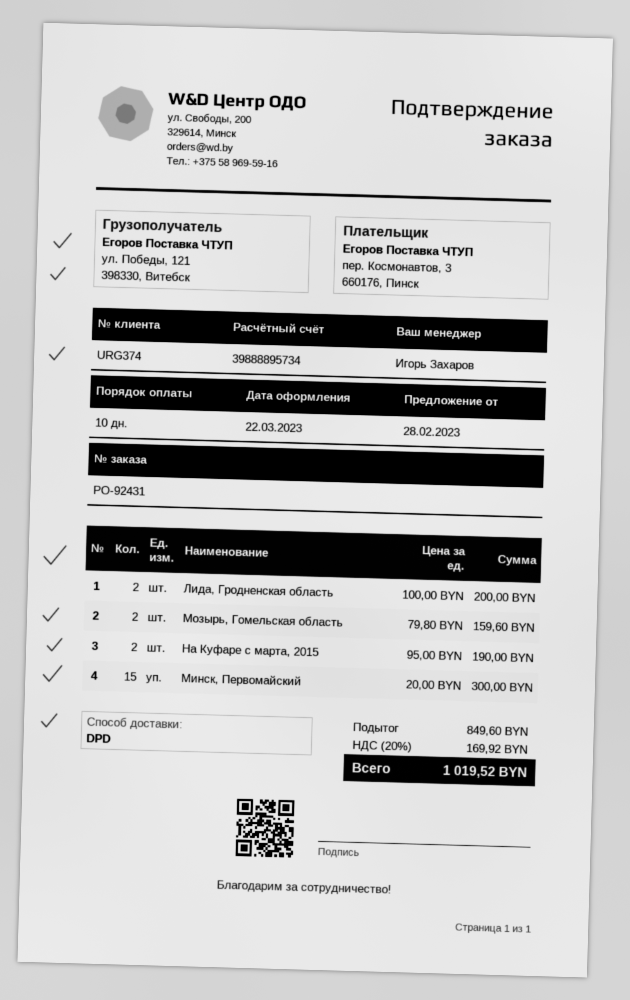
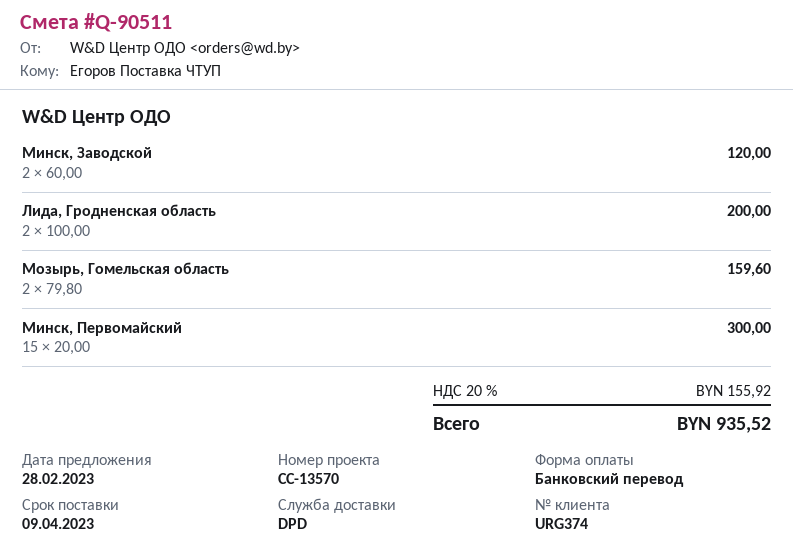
На Куфаре с марта, 2015: 2 x 95.00 = 190.00 -> none
Минск, Заводской: none -> 2 x 60.00 = 120.00
tax: 20% = 169.92 -> 20% = 155.92
total: 1019.52 -> 935.52

